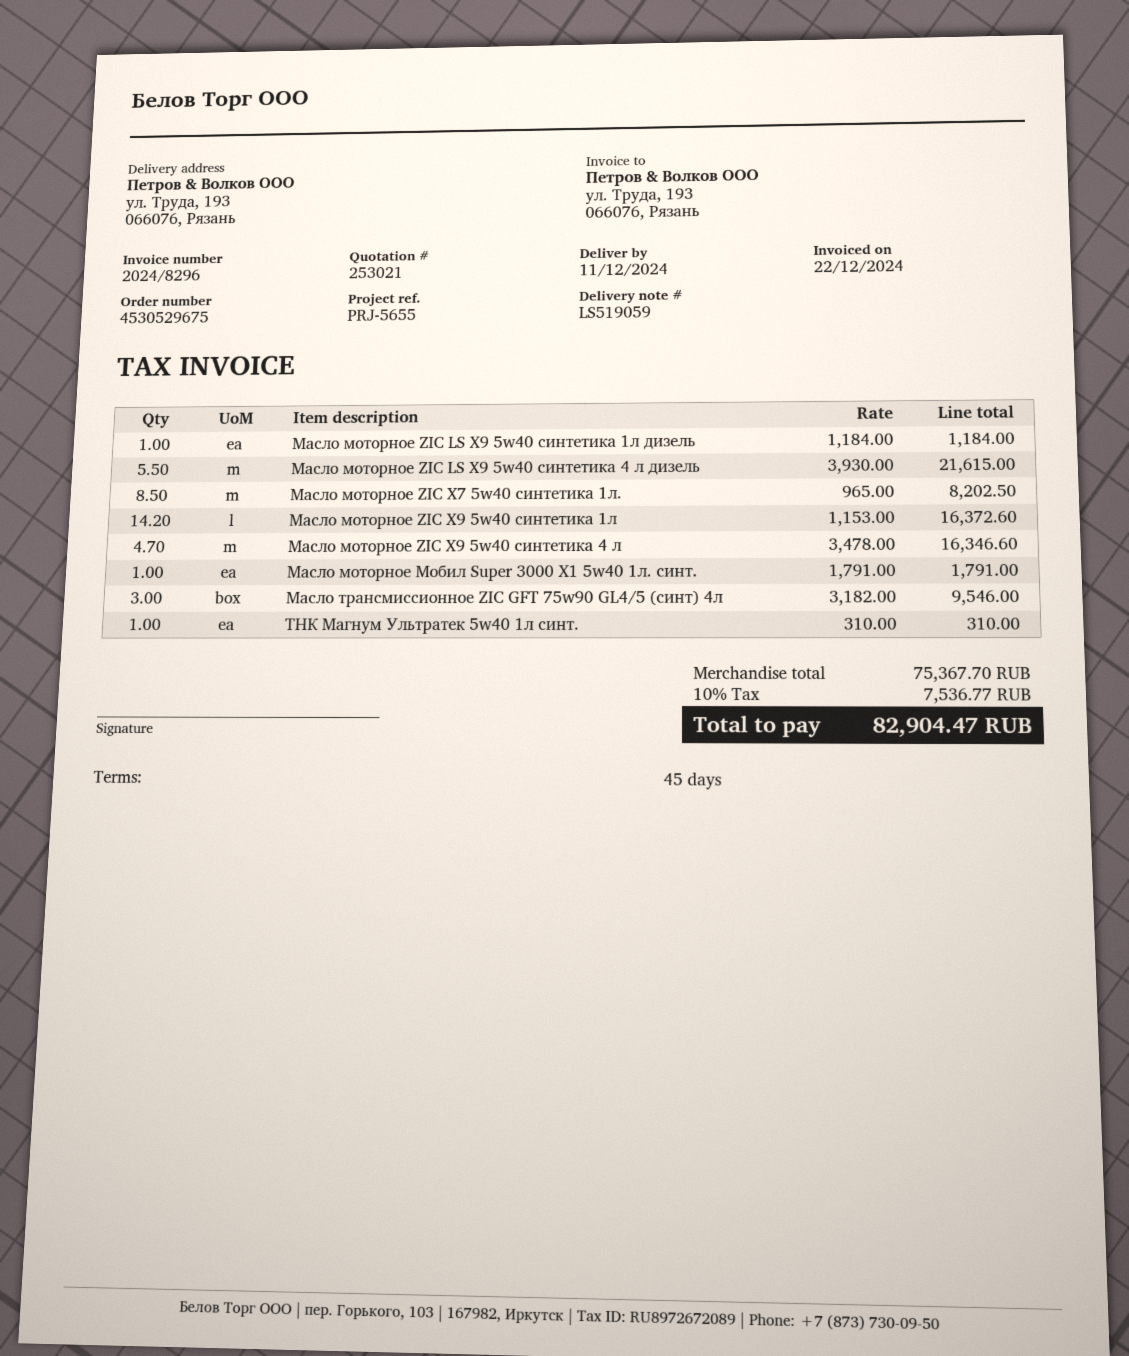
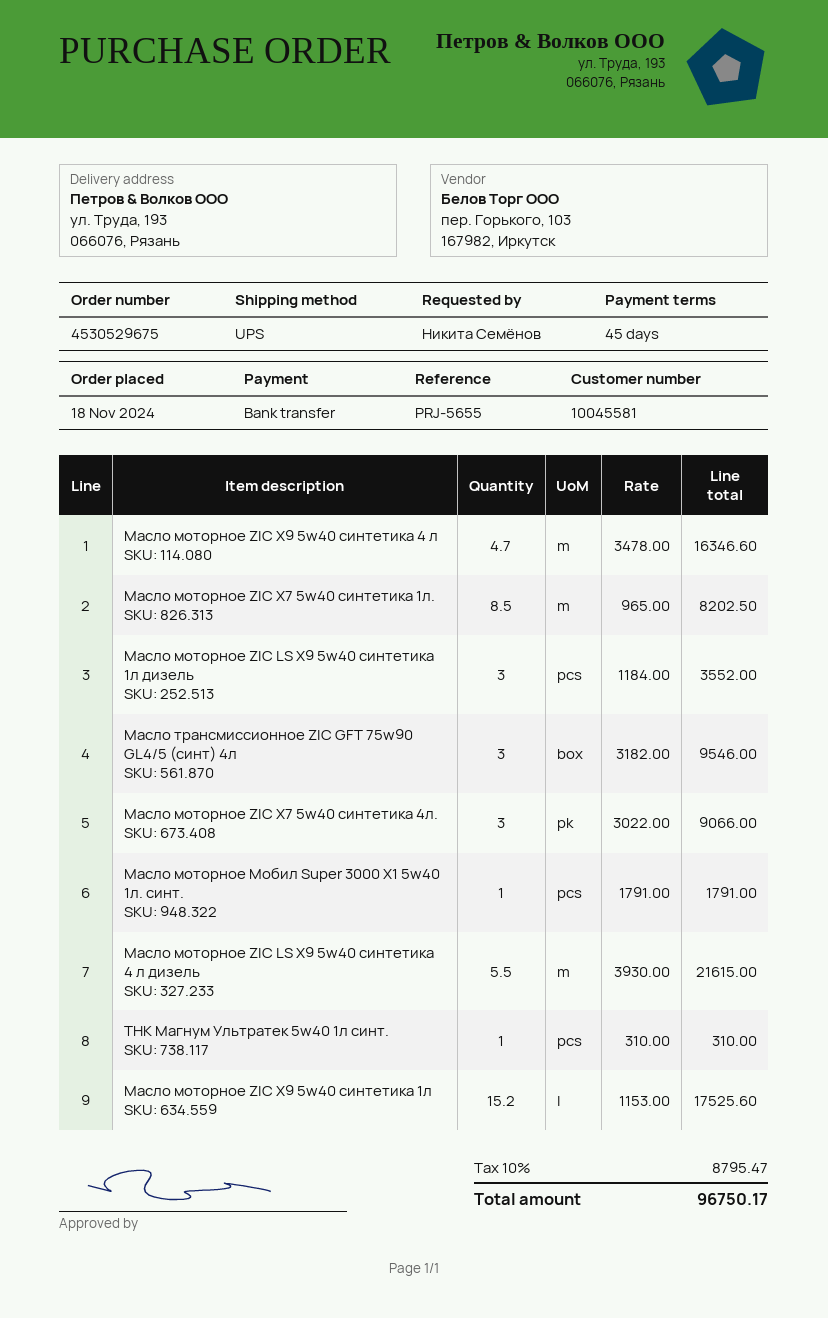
Масло моторное ZIC LS Х9 5w40 синтетика 1л дизель: 1 x 1184.00 = 1184.00 -> 3 x 1184.00 = 3552.00
Масло моторное ZIC Х9 5w40 синтетика 1л: 14.2 x 1153.00 = 16372.60 -> 15.2 x 1153.00 = 17525.60
Масло моторное ZIC Х7 5w40 синтетика 4л.: none -> 3 x 3022.00 = 9066.00
tax: 10% = 7536.77 -> 10% = 8795.47
total: 82904.47 -> 96750.17

